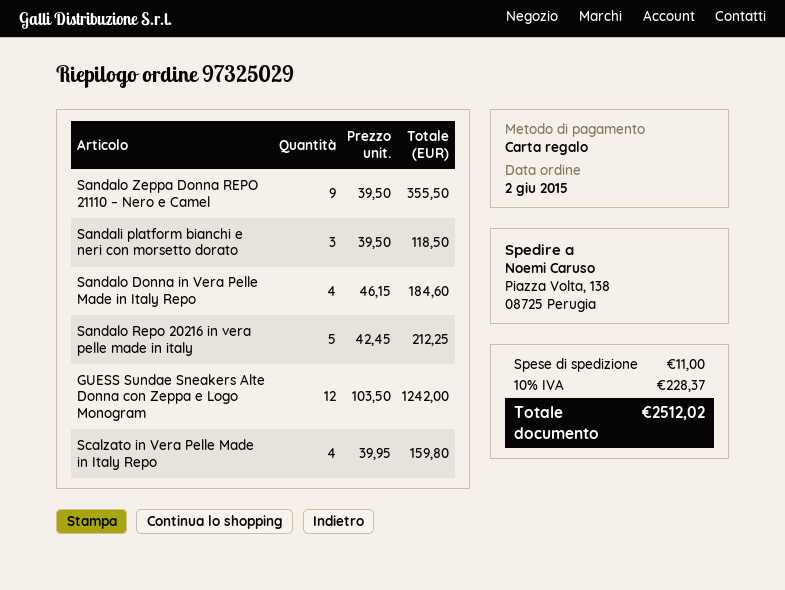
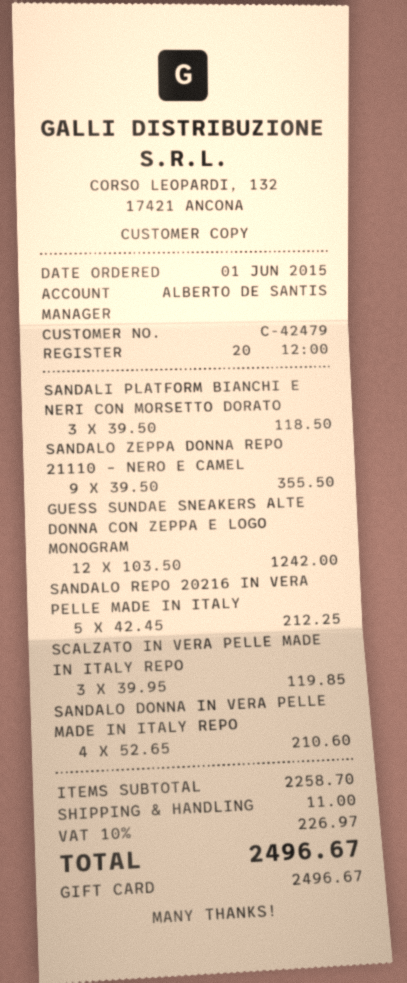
order date: 2015-06-02 -> 2015-06-01
Sandalo Donna in Vera Pelle Made in Italy Repo: 4 x 46.15 = 184.60 -> 4 x 52.65 = 210.60
Scalzato in Vera Pelle Made in Italy Repo: 4 x 39.95 = 159.80 -> 3 x 39.95 = 119.85
tax: 10% = 228.37 -> 10% = 226.97
total: 2512.02 -> 2496.67

